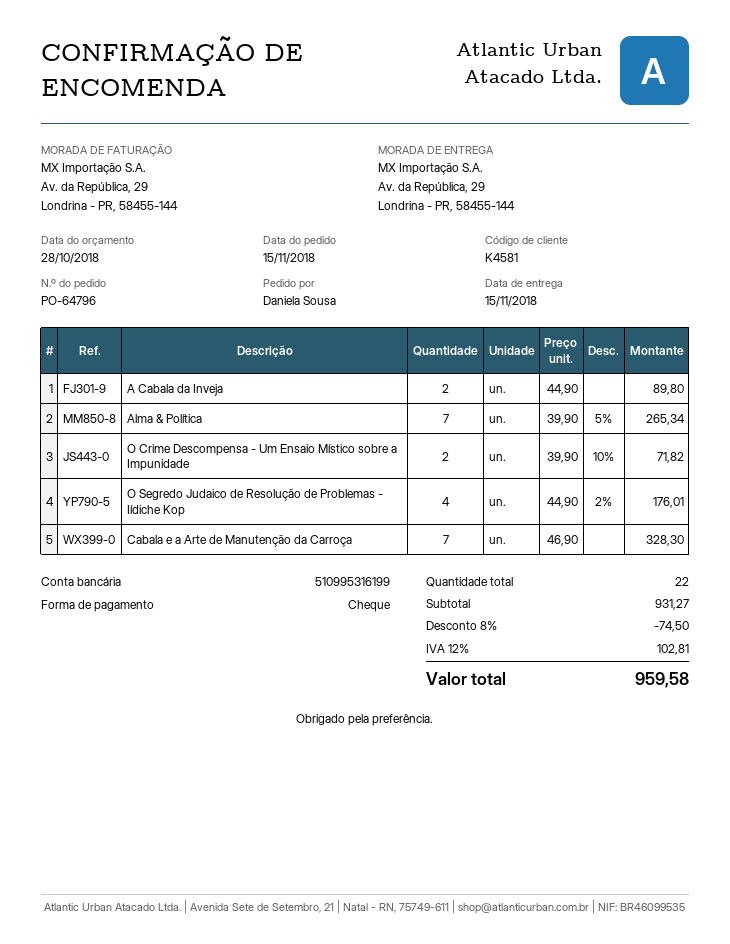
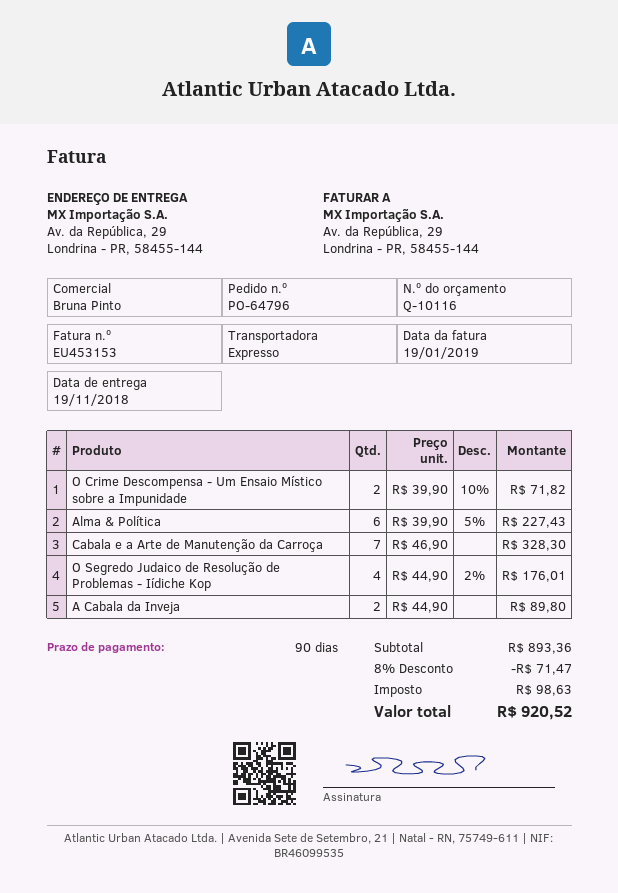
delivery date: 2018-11-15 -> 2018-11-19
Alma & Política: 7 x 39.90 - 5% = 265.34 -> 6 x 39.90 - 5% = 227.43
subtotal: 931.27 -> 893.36
discount: 8% = 74.50 -> 8% = 71.47
tax: 102.81 -> 98.63
total: 959.58 -> 920.52

